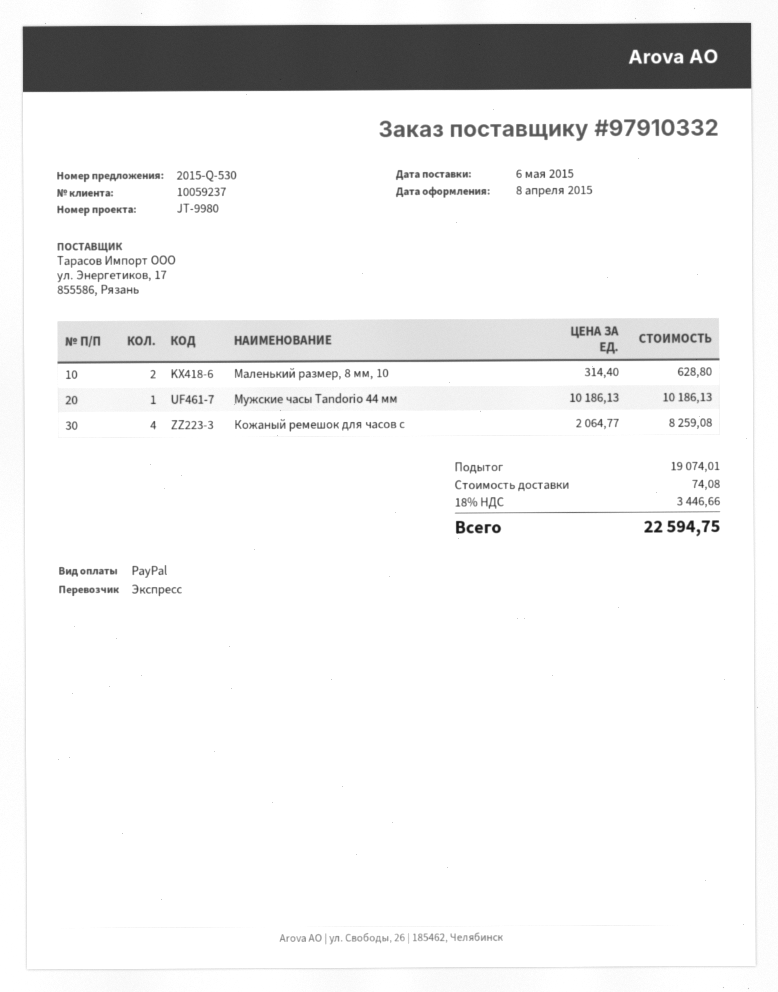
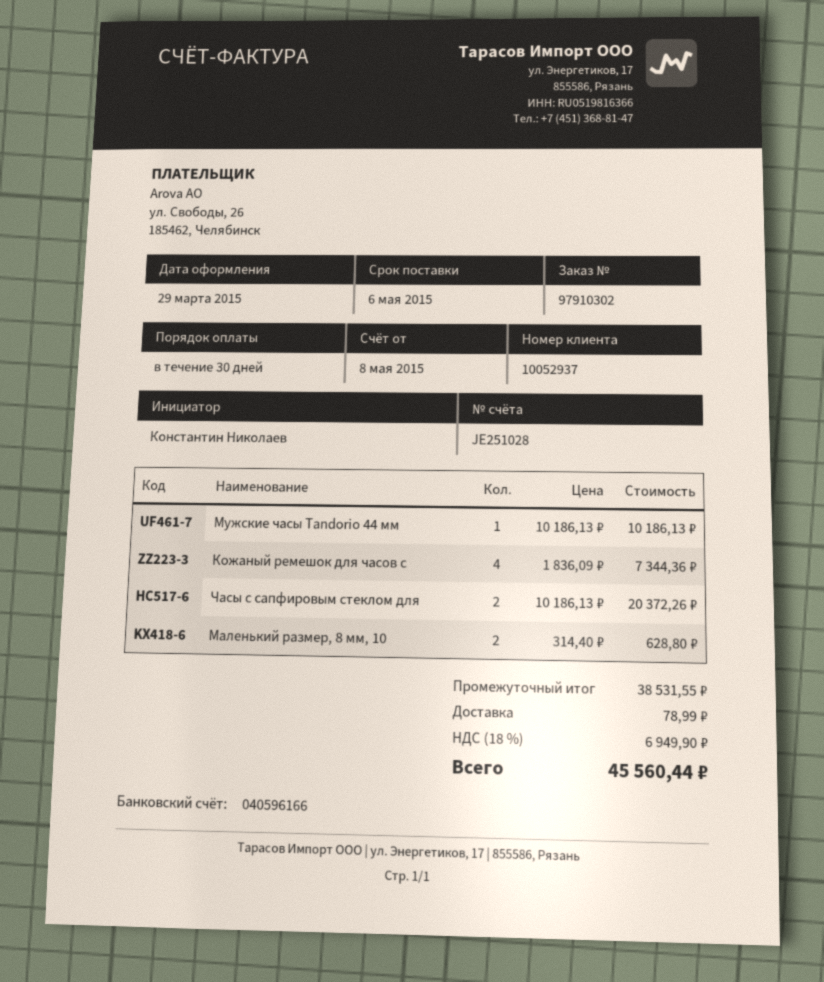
order number: 97910332 -> 97910302
order date: 2015-04-08 -> 2015-03-29
customer number: 10059237 -> 10052937
Кожаный ремешок для часов с: 4 x 2064.77 = 8259.08 -> 4 x 1836.09 = 7344.36
Часы с сапфировым стеклом для: none -> 2 x 10186.13 = 20372.26
subtotal: 19074.01 -> 38531.55
shipping: 74.08 -> 78.99
tax: 18% = 3446.66 -> 18% = 6949.90
total: 22594.75 -> 45560.44

